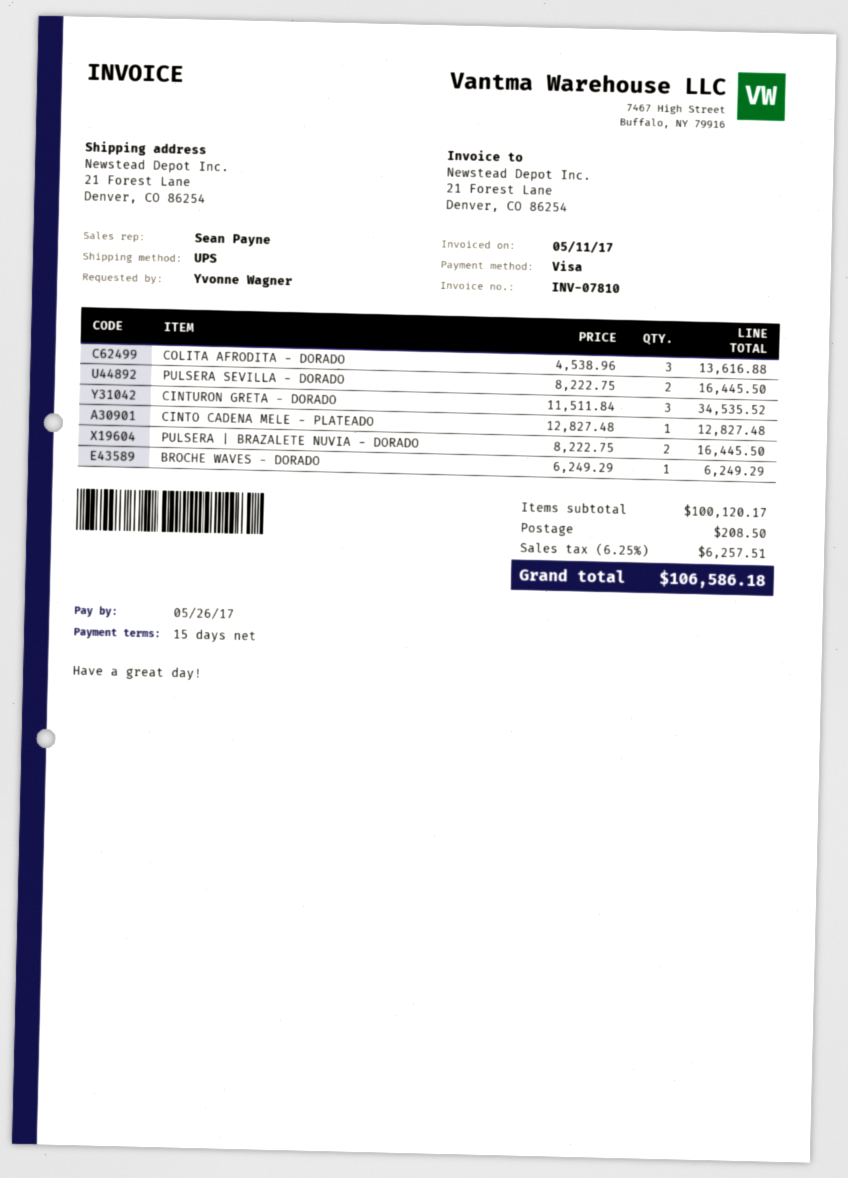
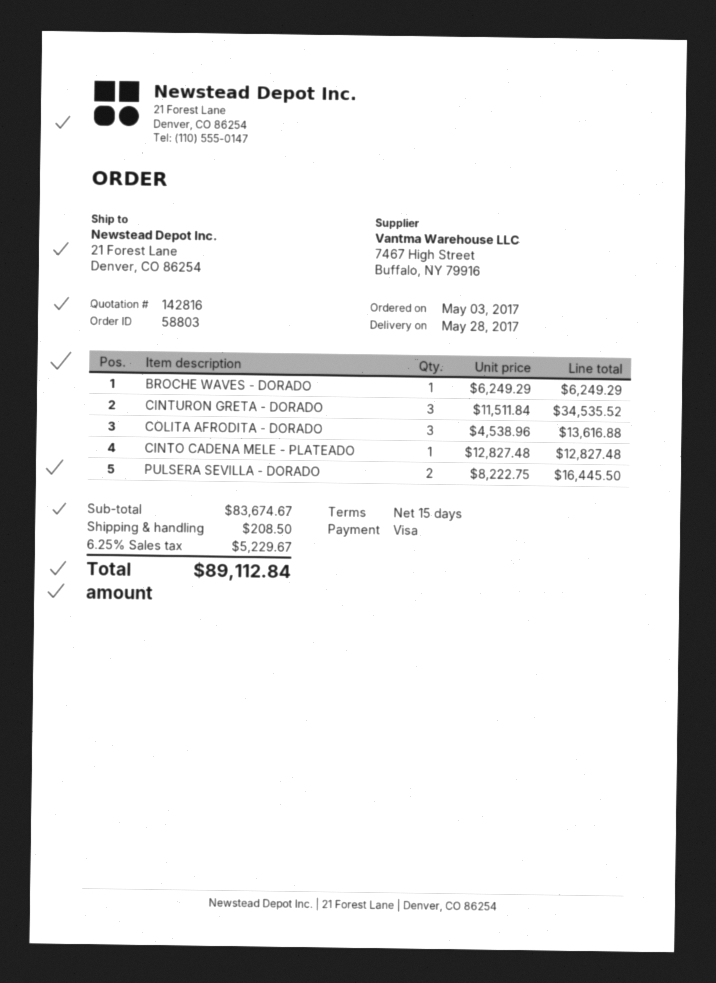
PULSERA | BRAZALETE NUVIA - DORADO: 2 x 8222.75 = 16445.50 -> none
subtotal: 100120.17 -> 83674.67
tax: 6.25% = 6257.51 -> 6.25% = 5229.67
total: 106586.18 -> 89112.84

